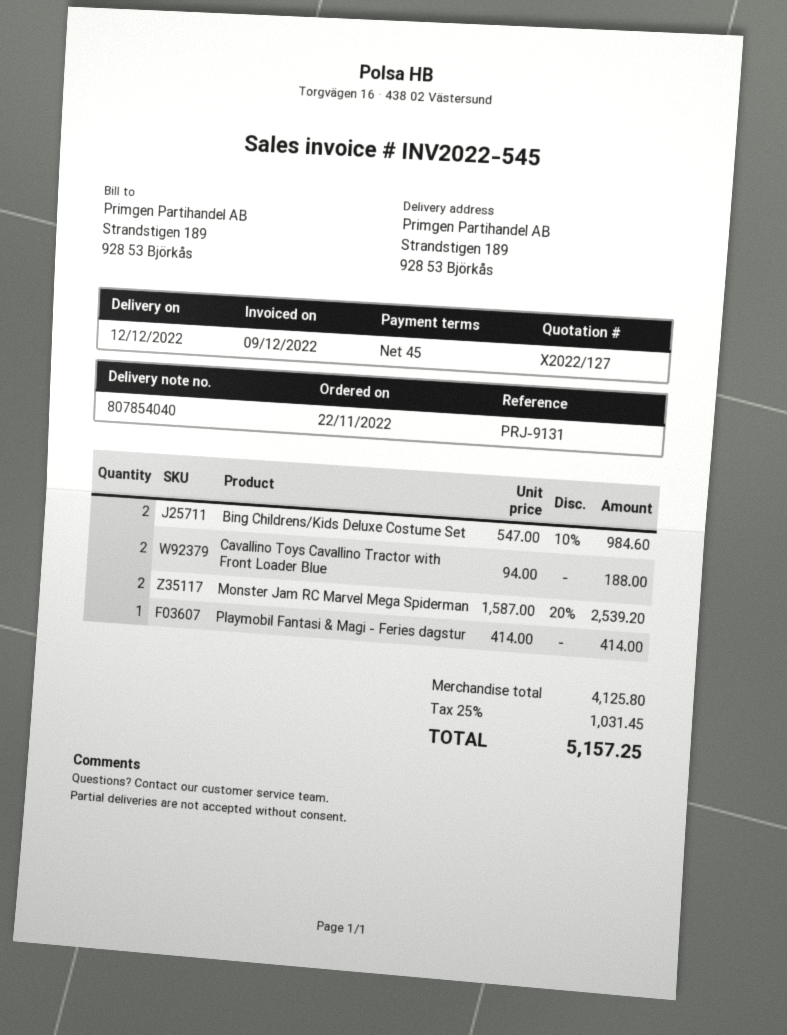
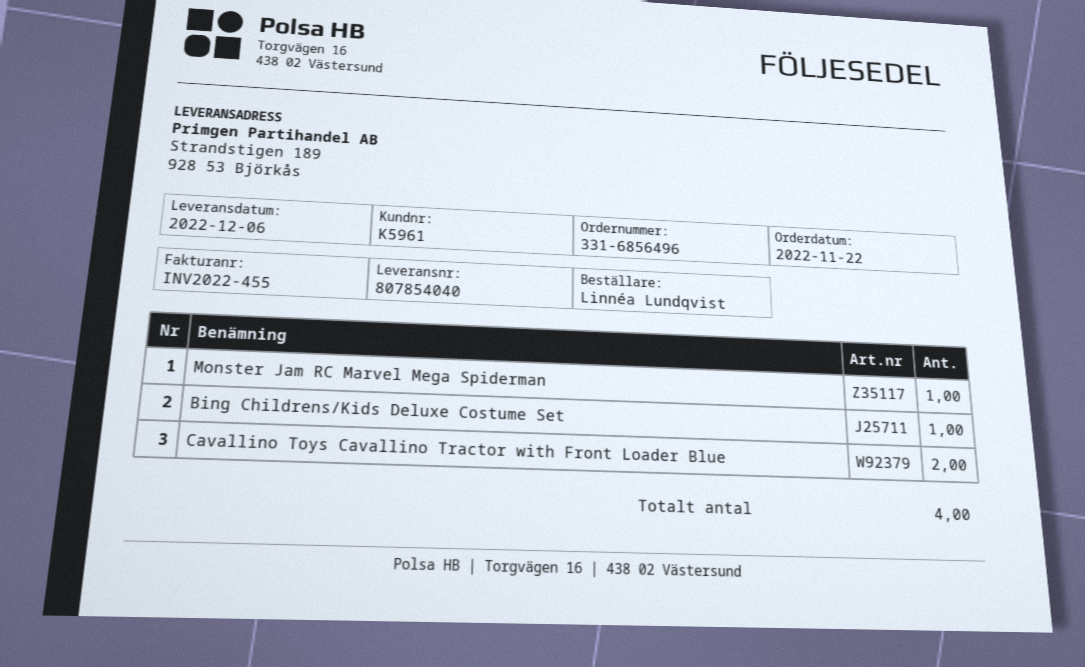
delivery date: 2022-12-12 -> 2022-12-06
invoice number: INV2022-545 -> INV2022-455
Bing Childrens/Kids Deluxe Costume Set: 2 -> 1
Monster Jam RC Marvel Mega Spiderman: 2 -> 1
Playmobil Fantasi & Magi - Feries dagstur: 1 -> none

